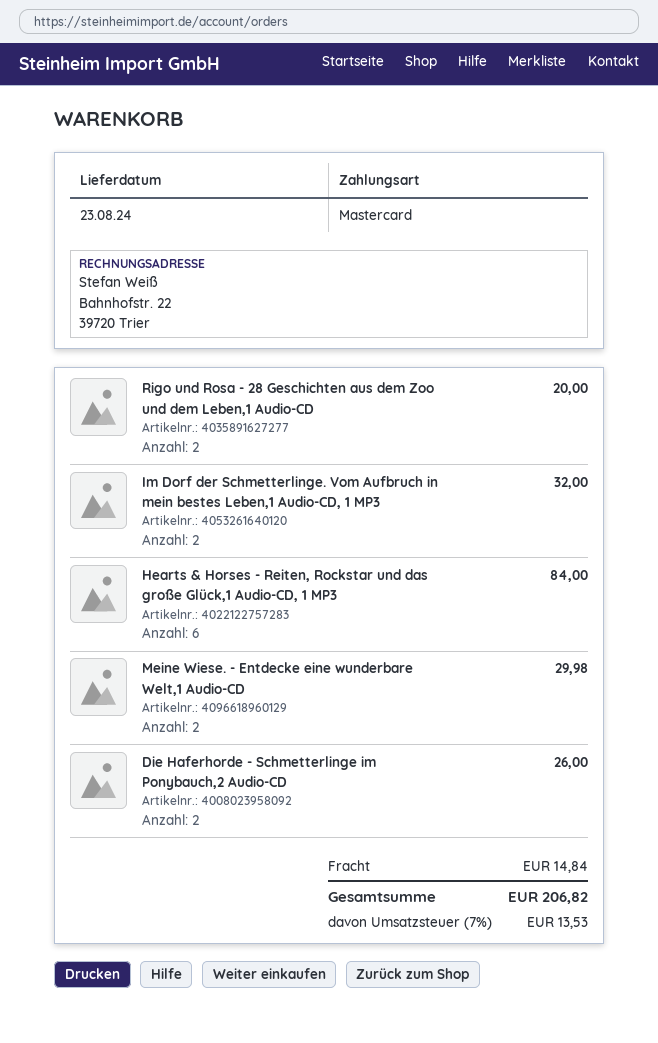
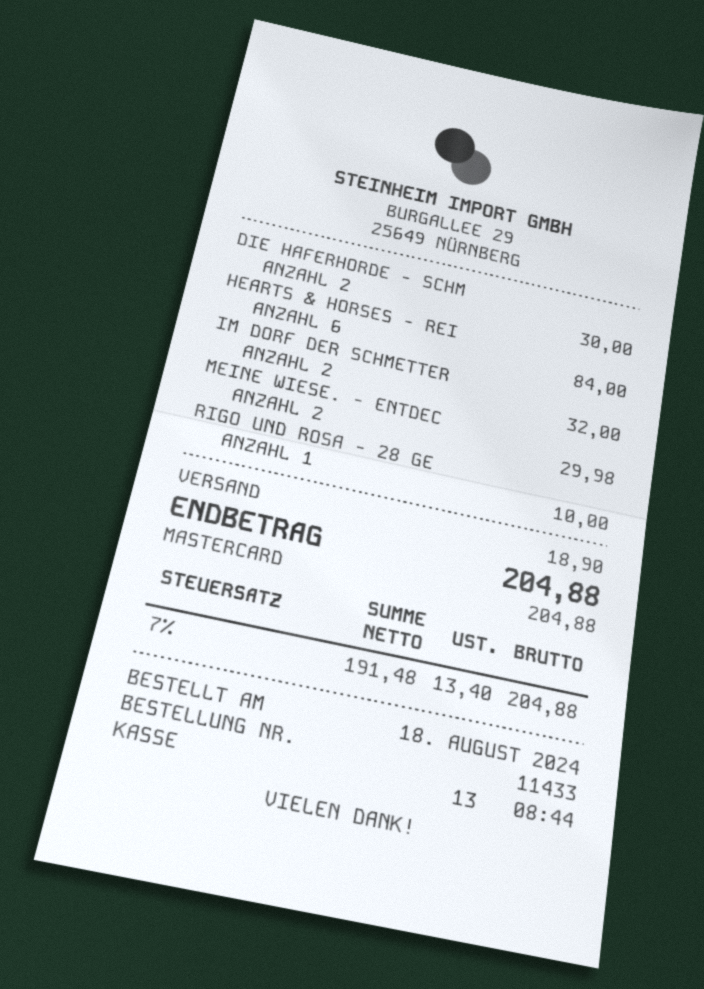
Rigo und Rosa - 28 Geschichten aus dem Zoo und dem Leben,1 Audio-CD: 2 for 20.00 -> 1 for 10.00
Die Haferhorde - Schmetterlinge im Ponybauch,2 Audio-CD: 2 for 26.00 -> 2 for 30.00
shipping: 14.84 -> 18.90
tax: 7% = 13.53 -> 7% = 13.40
total: 206.82 -> 204.88

